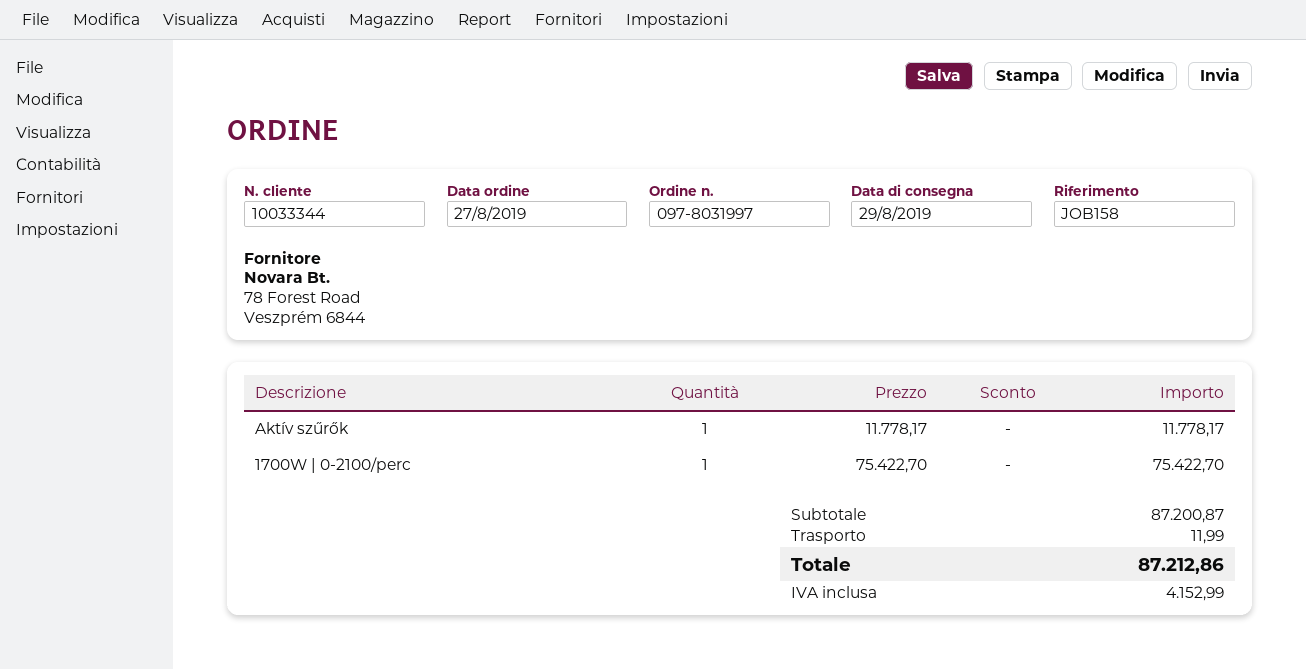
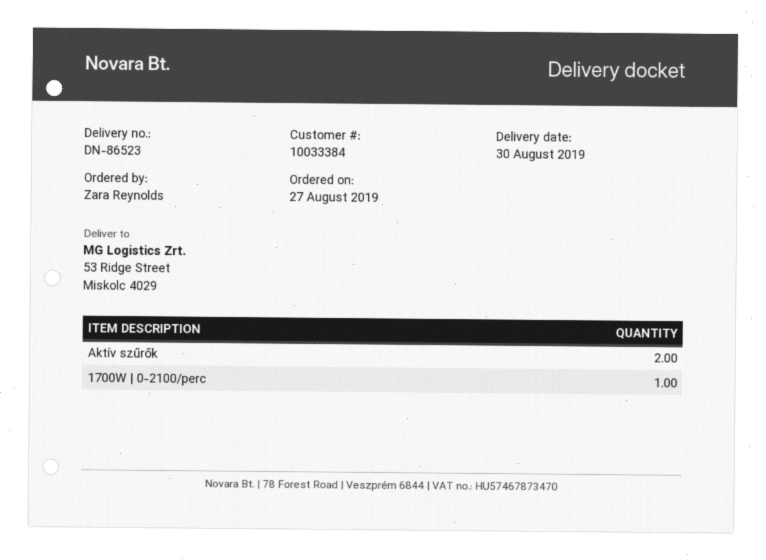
delivery date: 2019-08-29 -> 2019-08-30
customer number: 10033344 -> 10033384
Aktív szűrők: 1 -> 2

